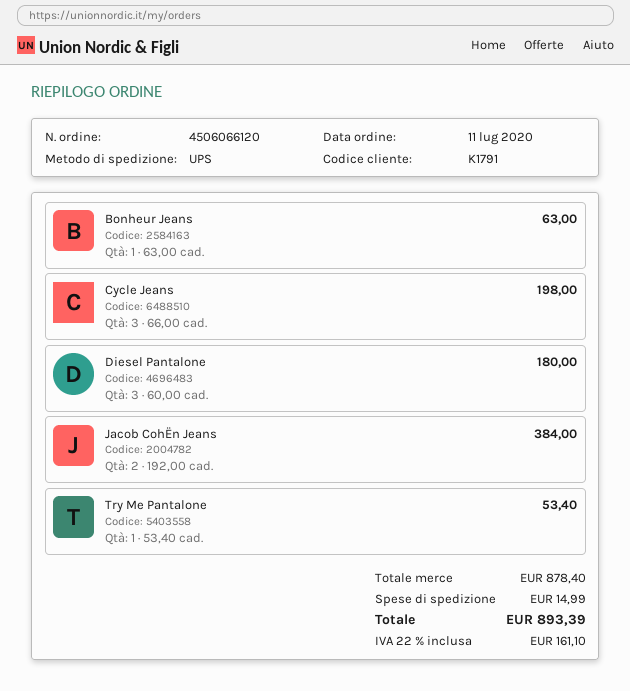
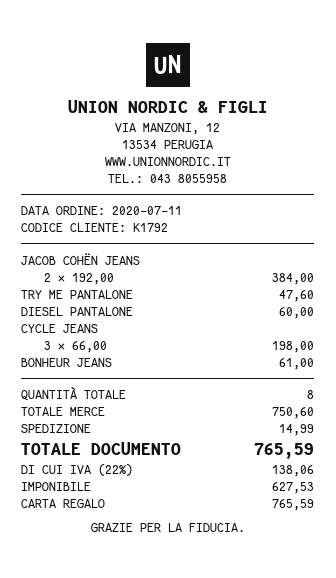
customer number: K1791 -> K1792
Bonheur Jeans: 1 x 63.00 = 63.00 -> 1 x 61.00 = 61.00
Diesel Pantalone: 3 x 60.00 = 180.00 -> 1 x 60.00 = 60.00
Try Me Pantalone: 1 x 53.40 = 53.40 -> 1 x 47.60 = 47.60
subtotal: 878.40 -> 750.60
tax: 22% = 161.10 -> 22% = 138.06
total: 893.39 -> 765.59

